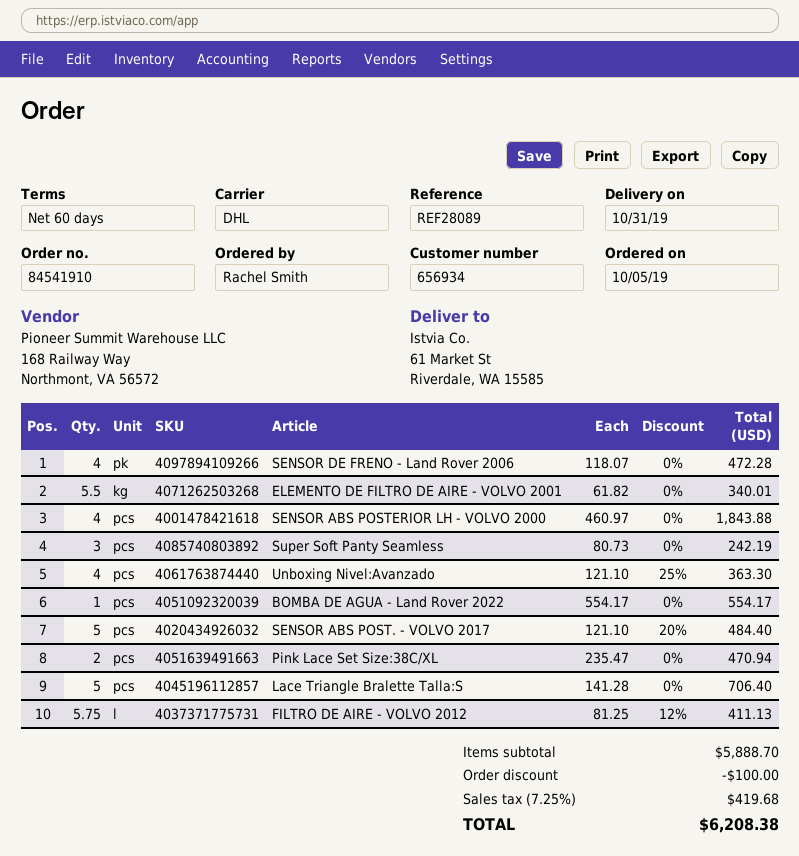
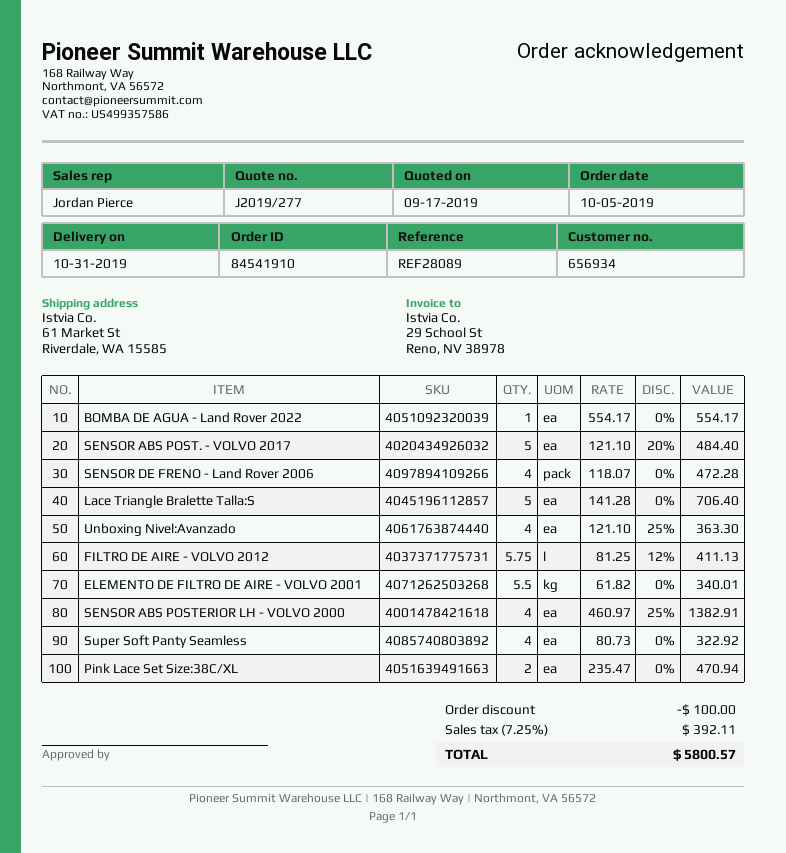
SENSOR ABS POSTERIOR LH - VOLVO 2000: 4 x 460.97 = 1843.88 -> 4 x 460.97 - 25% = 1382.91
Super Soft Panty Seamless: 3 x 80.73 = 242.19 -> 4 x 80.73 = 322.92
tax: 7.25% = 419.68 -> 7.25% = 392.11
total: 6208.38 -> 5800.57

